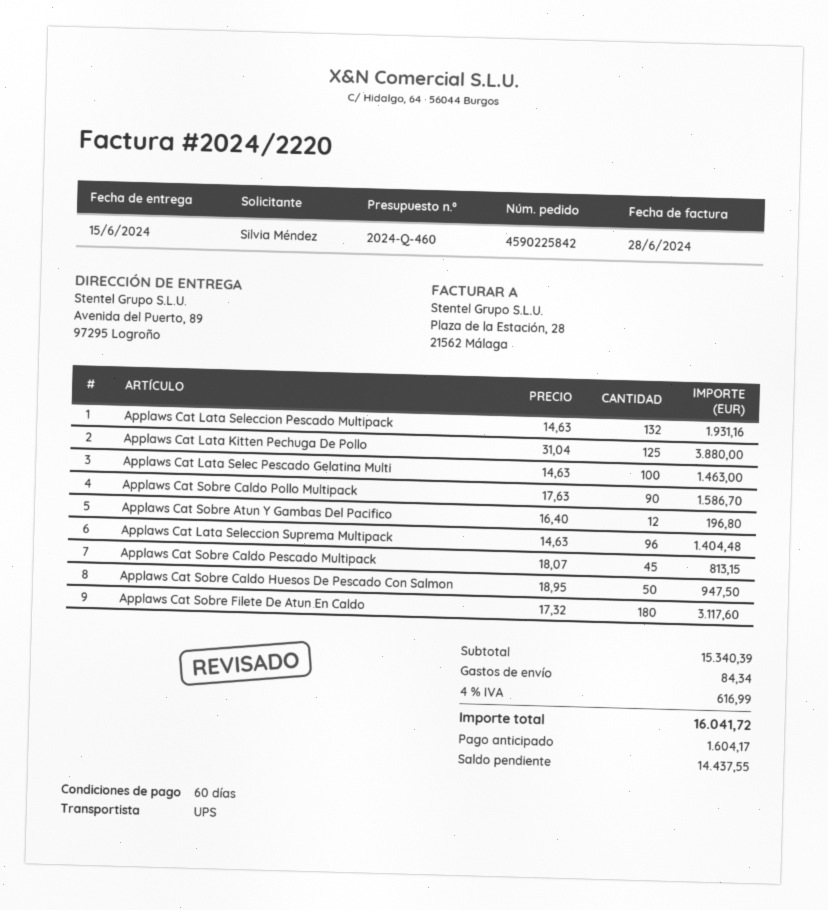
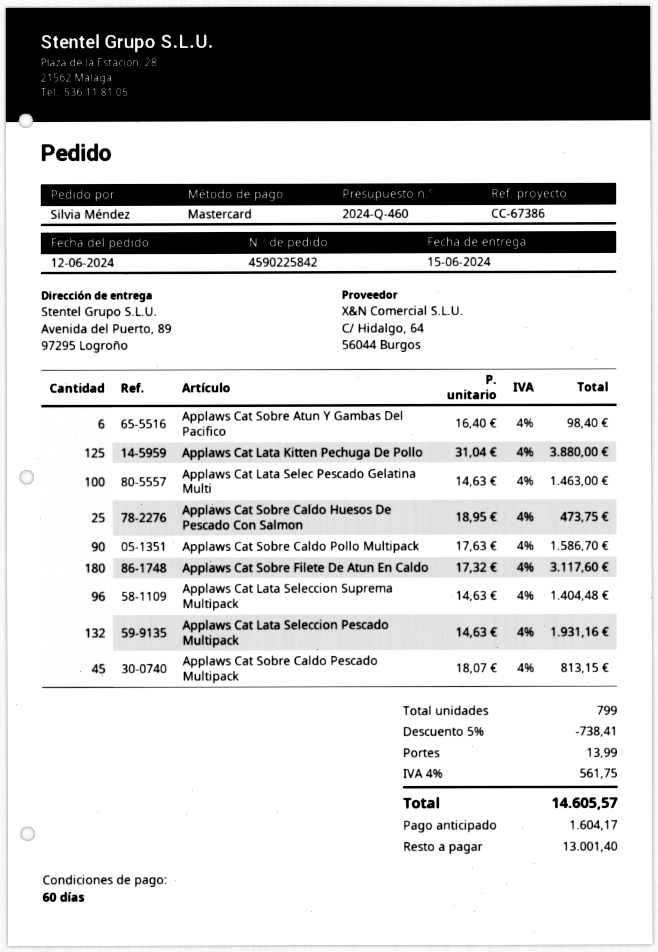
Applaws Cat Sobre Atun Y Gambas Del Pacifico: 12 x 16.40 = 196.80 -> 6 x 16.40 = 98.40
Applaws Cat Sobre Caldo Huesos De Pescado Con Salmon: 50 x 18.95 = 947.50 -> 25 x 18.95 = 473.75
discount: none -> 5% = 738.41
shipping: 84.34 -> 13.99
tax: 4% = 616.99 -> 4% = 561.75
total: 16041.72 -> 14605.57
balance: 14437.55 -> 13001.40

